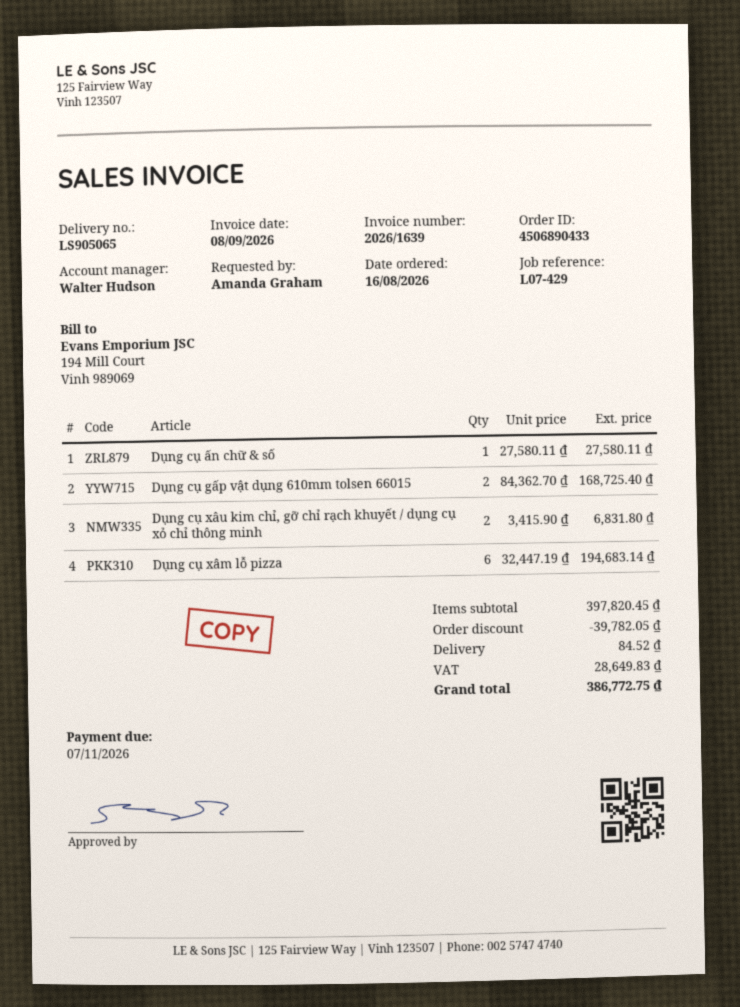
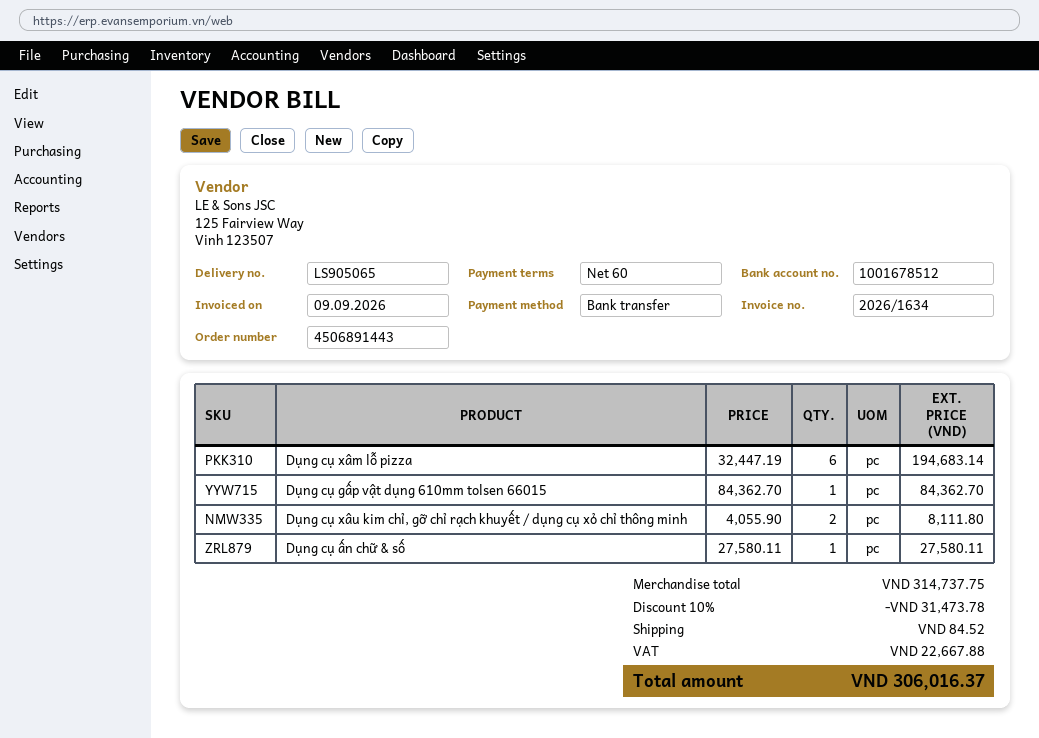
order number: 4506890433 -> 4506891443
invoice number: 2026/1639 -> 2026/1634
invoice date: 2026-09-08 -> 2026-09-09
Dụng cụ gấp vật dụng 610mm tolsen 66015: 2 x 84362.70 = 168725.40 -> 1 x 84362.70 = 84362.70
Dụng cụ xâu kim chỉ, gỡ chỉ rạch khuyết / dụng cụ xỏ chỉ thông minh: 2 x 3415.90 = 6831.80 -> 2 x 4055.90 = 8111.80
subtotal: 397820.45 -> 314737.75
discount: 39782.05 -> 31473.78
tax: 28649.83 -> 22667.88
total: 386772.75 -> 306016.37

